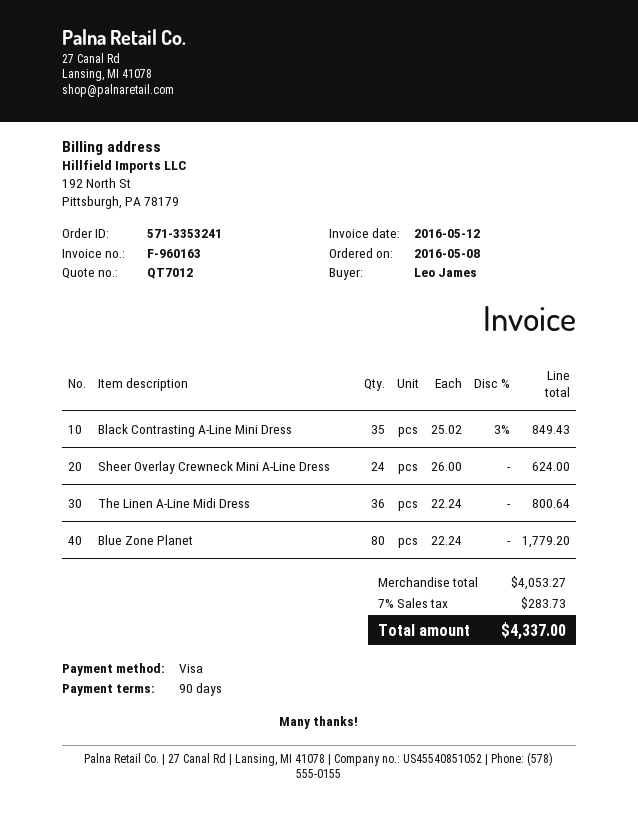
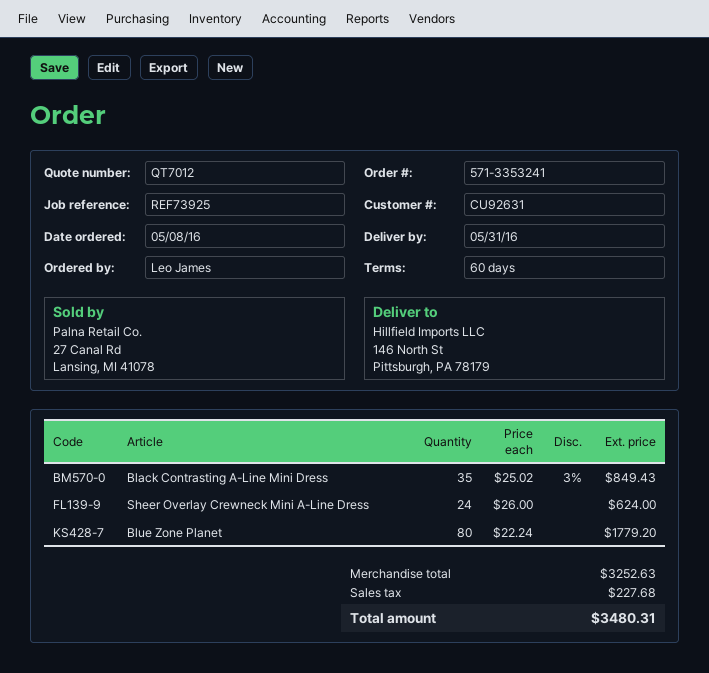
payment terms: 90 days -> 60 days
The Linen A-Line Midi Dress: 36 x 22.24 = 800.64 -> none
subtotal: 4053.27 -> 3252.63
tax: 283.73 -> 227.68
total: 4337.00 -> 3480.31

